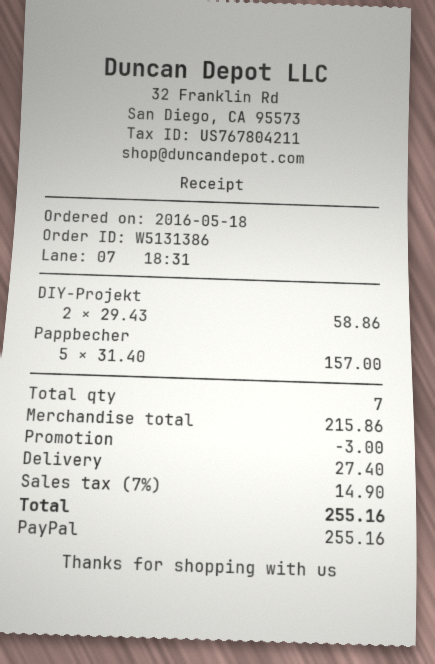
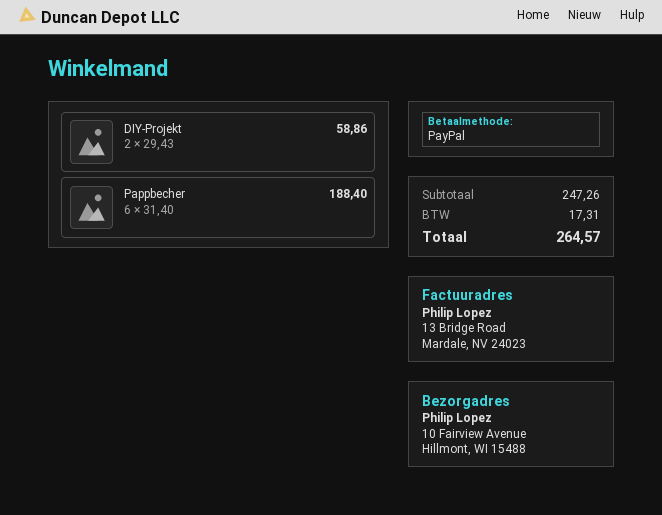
Pappbecher: 5 x 31.40 = 157.00 -> 6 x 31.40 = 188.40
subtotal: 215.86 -> 247.26
discount: 3.00 -> none
shipping: 27.40 -> none
tax: 14.90 -> 17.31
total: 255.16 -> 264.57

